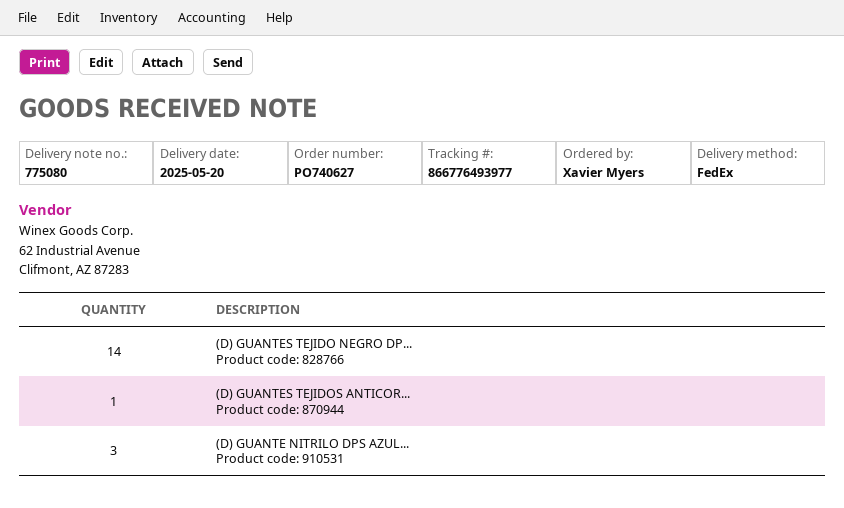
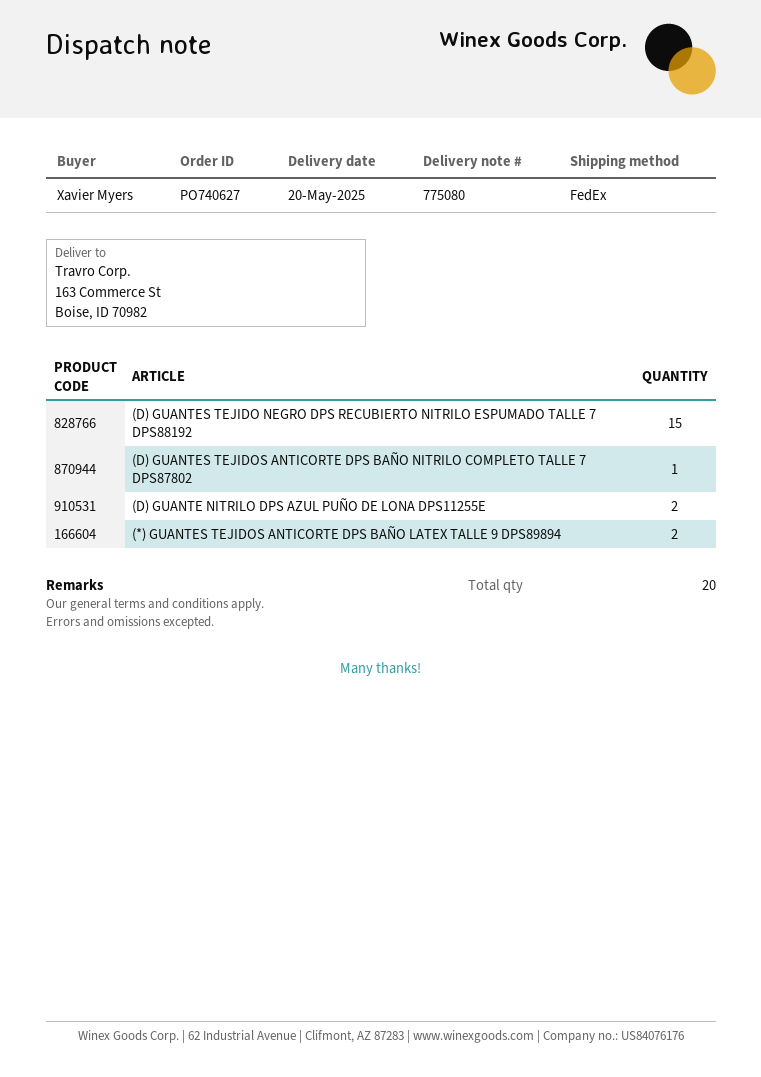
(D) GUANTES TEJIDO NEGRO DP...: 14 -> 15
(D) GUANTE NITRILO DPS AZUL...: 3 -> 2
(*) GUANTES TEJIDOS ANTICORTE DPS BAÑO LATEX TALLE 9 DPS89894: none -> 2

